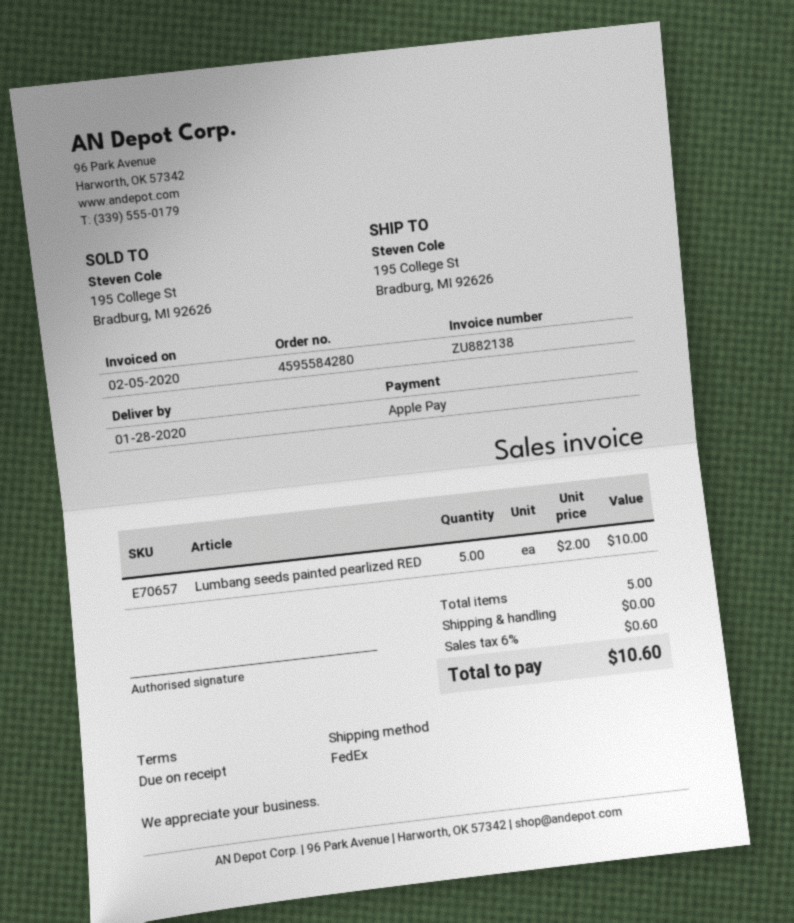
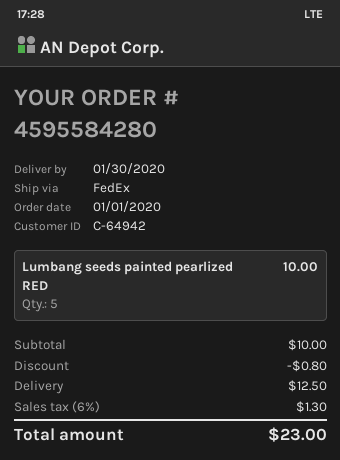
delivery date: 2020-01-28 -> 2020-01-30
discount: none -> 0.80
shipping: 0.00 -> 12.50
tax: 6% = 0.60 -> 6% = 1.30
total: 10.60 -> 23.00

